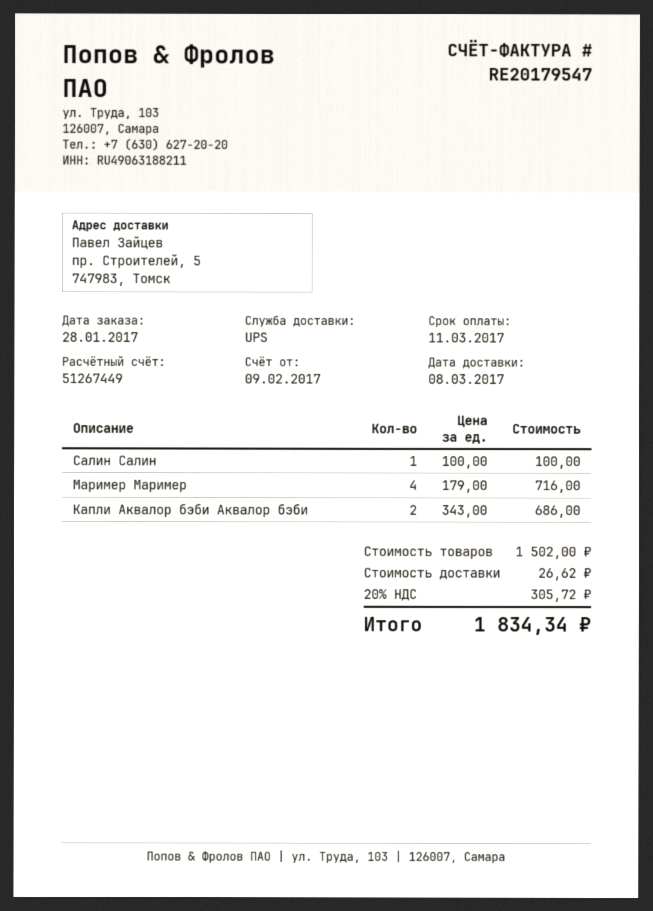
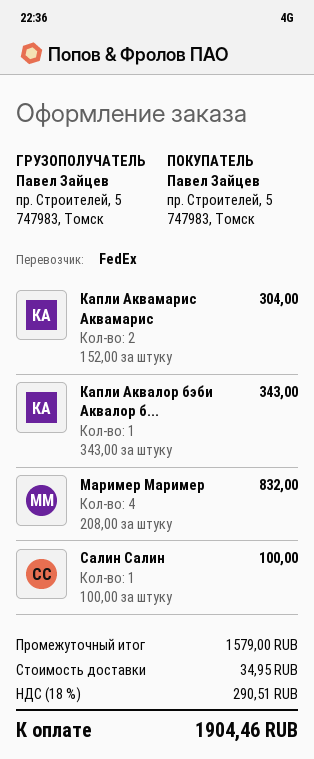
shipping method: UPS -> FedEx
Маример Маример: 4 x 179.00 = 716.00 -> 4 x 208.00 = 832.00
Капли Аквалор бэби Аквалор бэби: 2 x 343.00 = 686.00 -> 1 x 343.00 = 343.00
Капли Аквамарис Аквамарис: none -> 2 x 152.00 = 304.00
subtotal: 1502.00 -> 1579.00
shipping: 26.62 -> 34.95
tax: 20% = 305.72 -> 18% = 290.51
total: 1834.34 -> 1904.46

